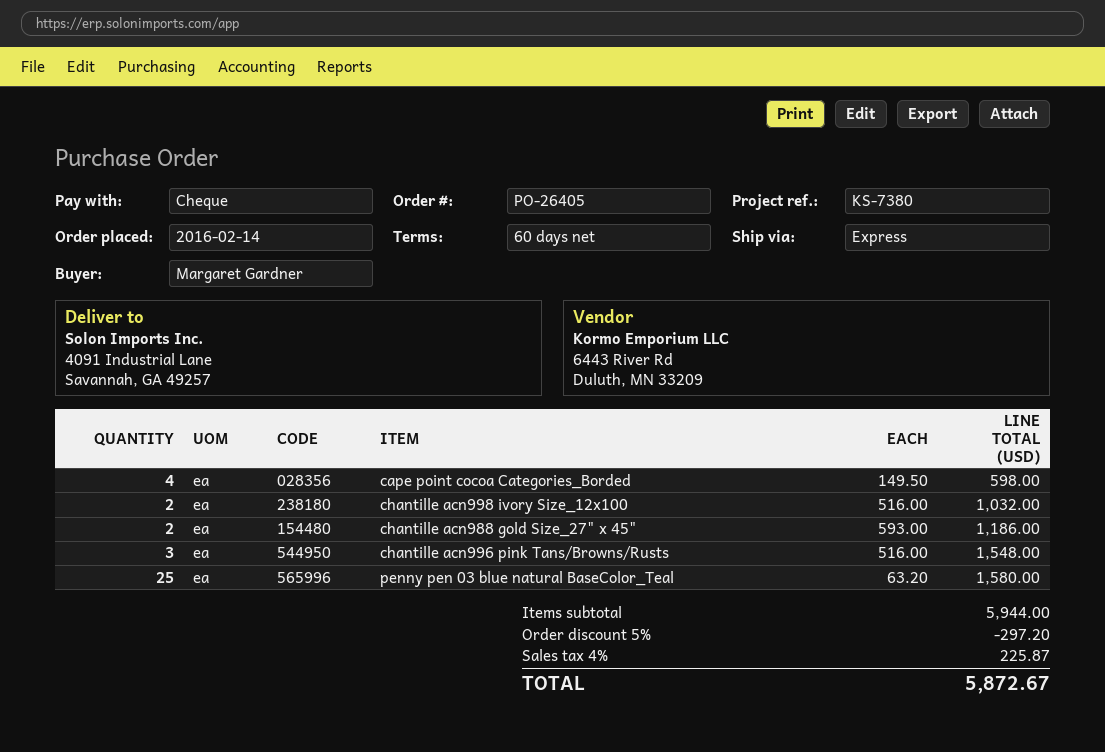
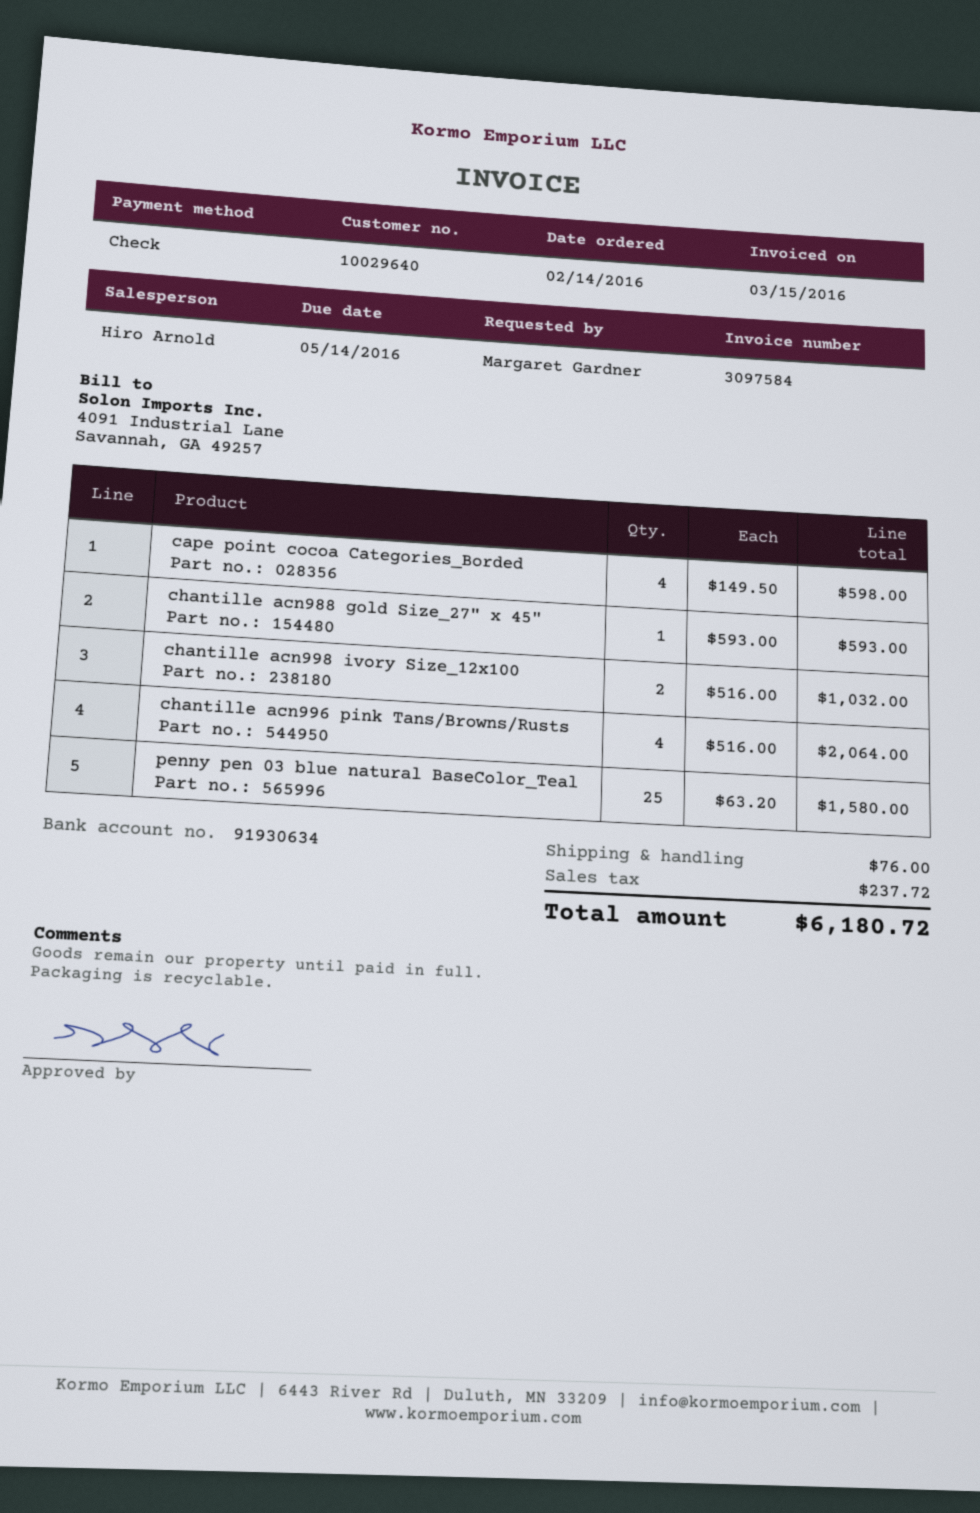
chantille acn988 gold Size_27" x 45": 2 x 593.00 = 1186.00 -> 1 x 593.00 = 593.00
chantille acn996 pink Tans/Browns/Rusts: 3 x 516.00 = 1548.00 -> 4 x 516.00 = 2064.00
discount: 5% = 297.20 -> none
shipping: none -> 76.00
tax: 225.87 -> 237.72
total: 5872.67 -> 6180.72

